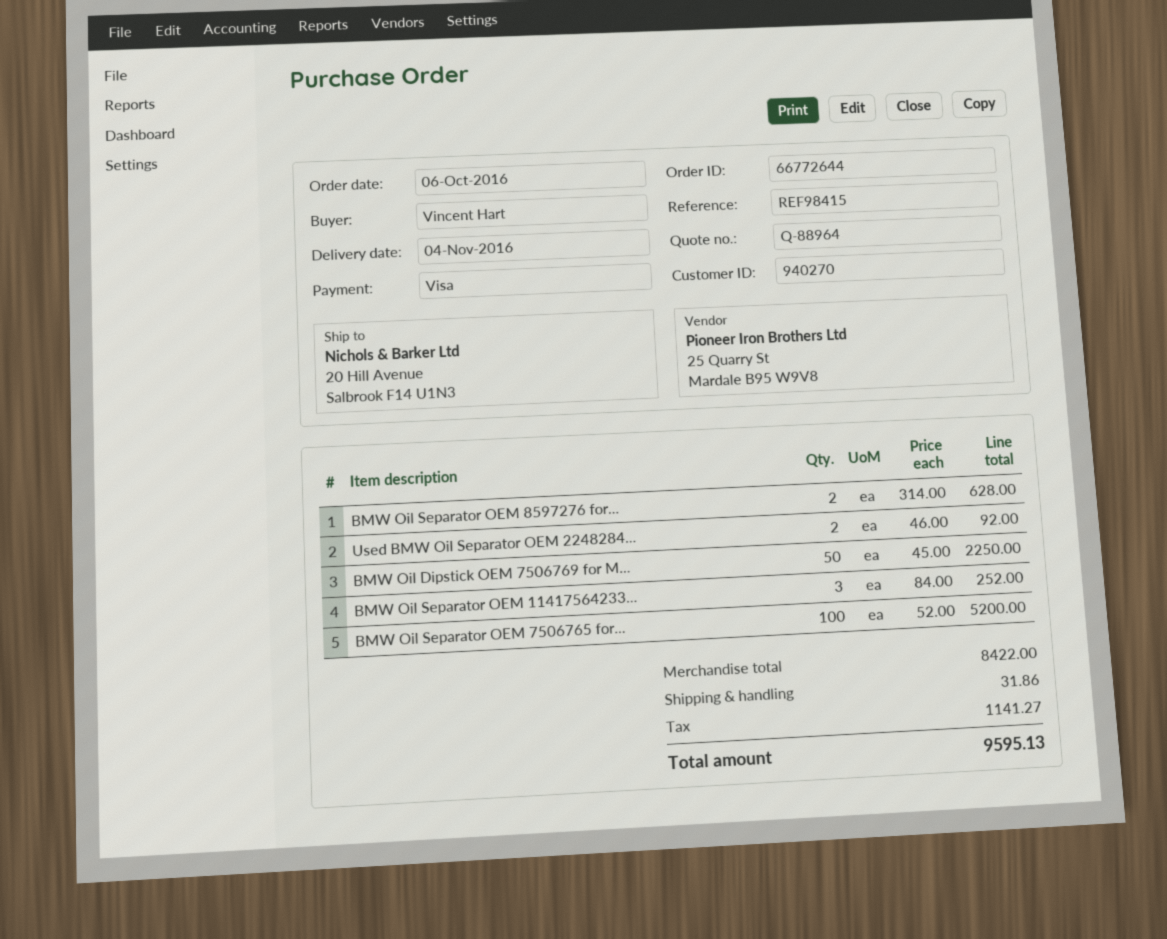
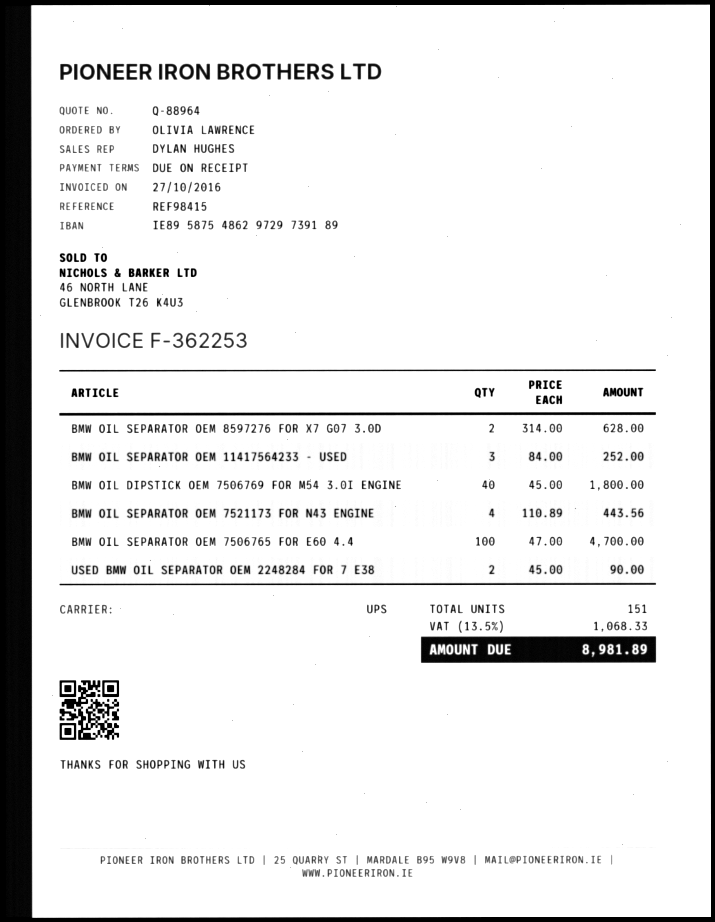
ordered by: Vincent Hart -> OLIVIA LAWRENCE
Used BMW Oil Separator OEM 2248284...: 2 x 46.00 = 92.00 -> 2 x 45.00 = 90.00
BMW Oil Dipstick OEM 7506769 for M...: 50 x 45.00 = 2250.00 -> 40 x 45.00 = 1800.00
BMW Oil Separator OEM 7506765 for...: 100 x 52.00 = 5200.00 -> 100 x 47.00 = 4700.00
BMW OIL SEPARATOR OEM 7521173 FOR N43 ENGINE: none -> 4 x 110.89 = 443.56
shipping: 31.86 -> none
tax: 1141.27 -> 1068.33
total: 9595.13 -> 8981.89

